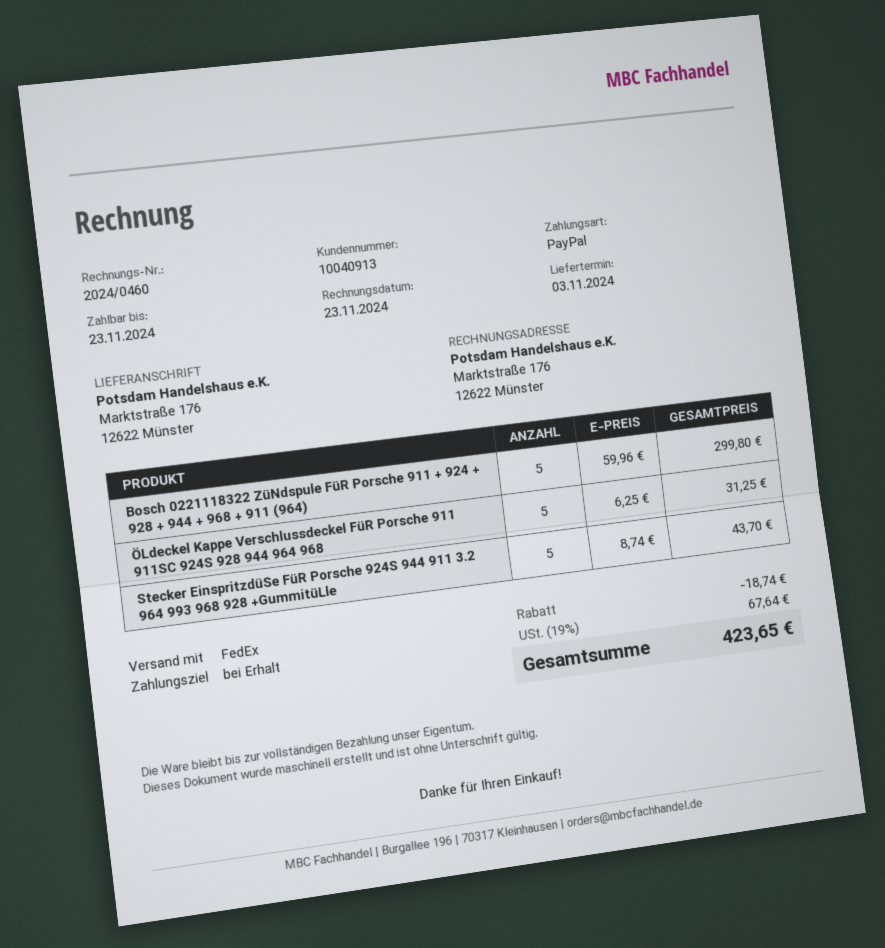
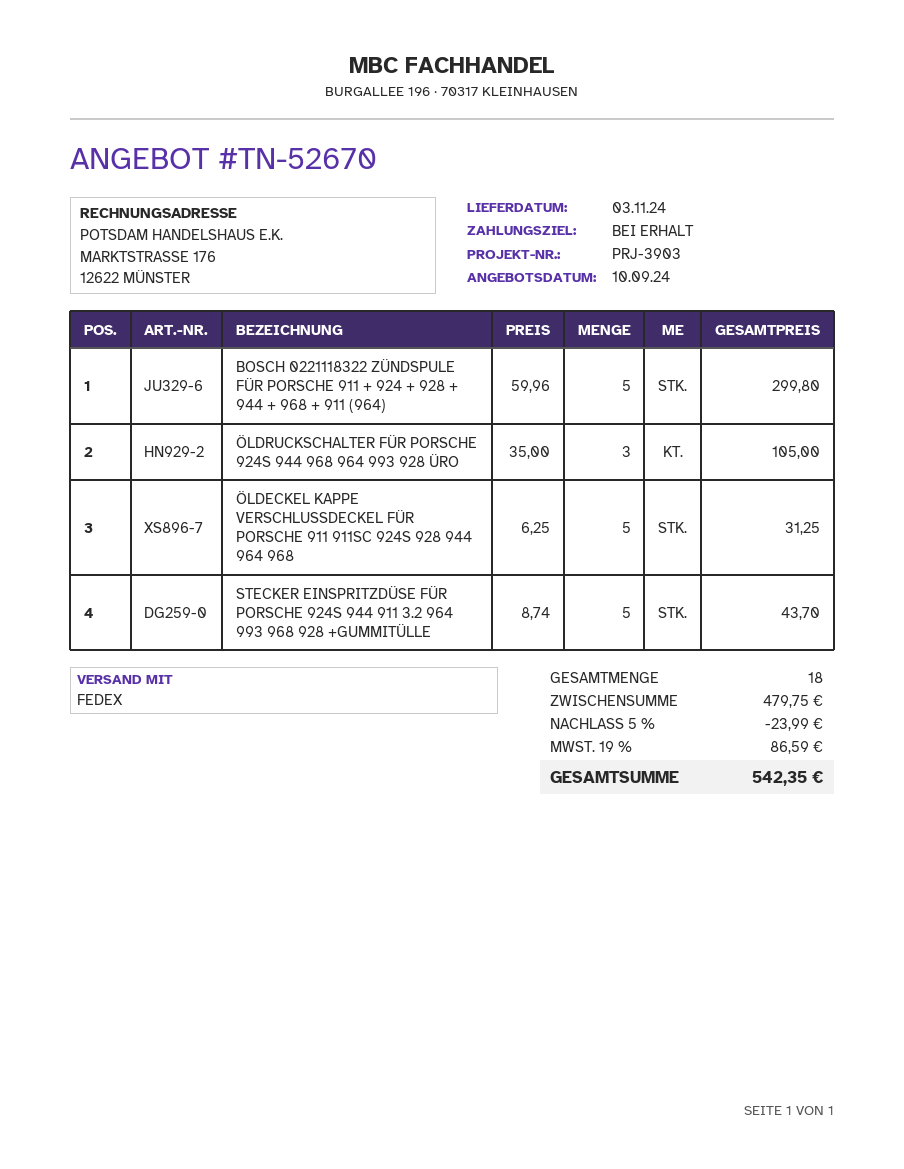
ÖLDRUCKSCHALTER FÜR PORSCHE 924S 944 968 964 993 928 ÜRO: none -> 3 x 35.00 = 105.00
discount: 18.74 -> 23.99
tax: 19% = 67.64 -> 19% = 86.59
total: 423.65 -> 542.35

